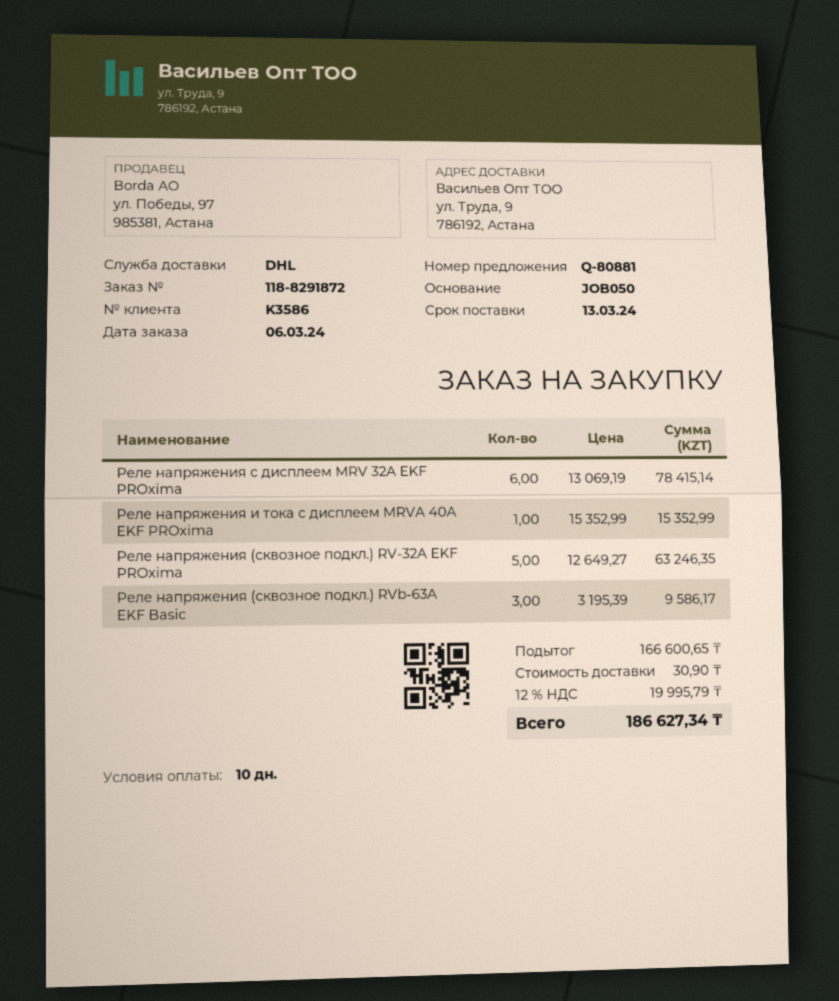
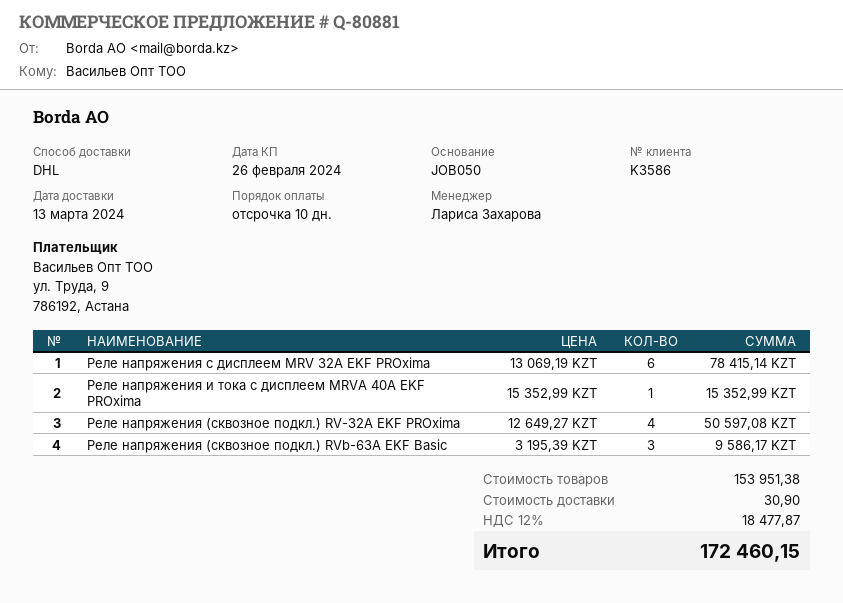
Реле напряжения (сквозное подкл.) RV-32A EKF PROxima: 5 x 12649.27 = 63246.35 -> 4 x 12649.27 = 50597.08
subtotal: 166600.65 -> 153951.38
tax: 12% = 19995.79 -> 12% = 18477.87
total: 186627.34 -> 172460.15

